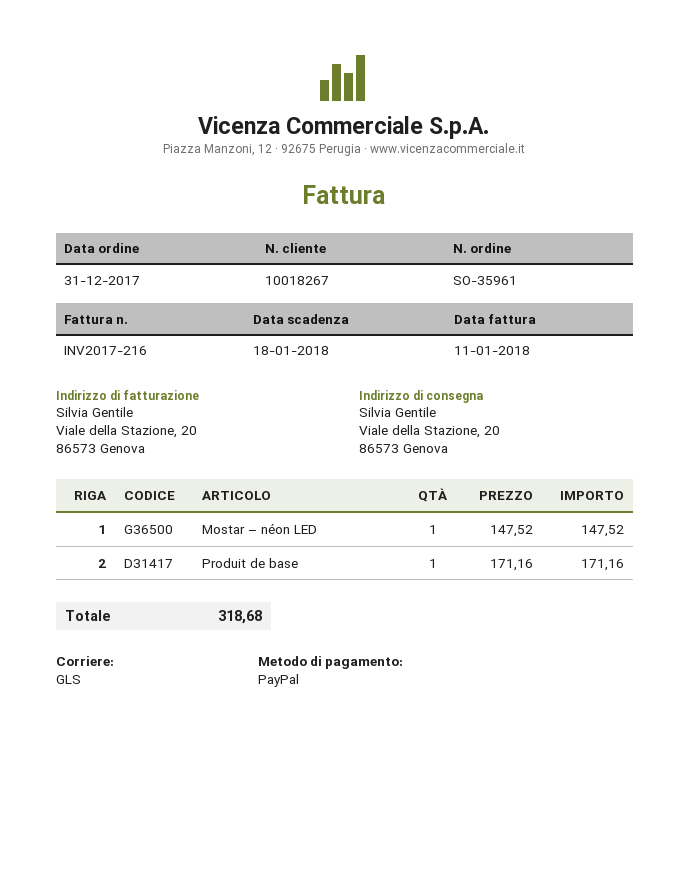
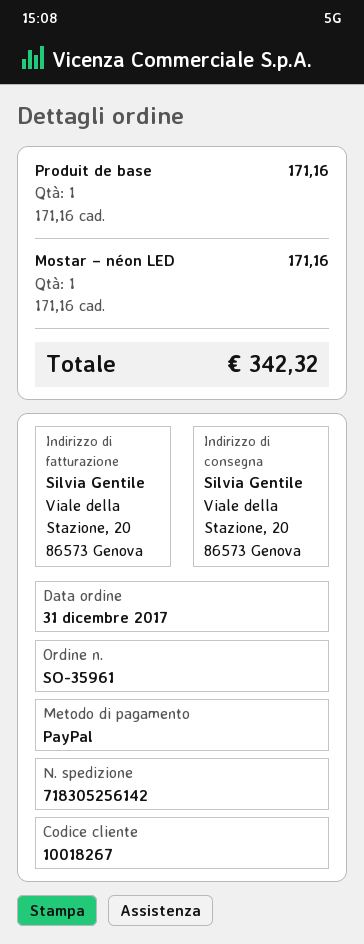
Mostar – néon LED: 1 x 147.52 = 147.52 -> 1 x 171.16 = 171.16
total: 318.68 -> 342.32

